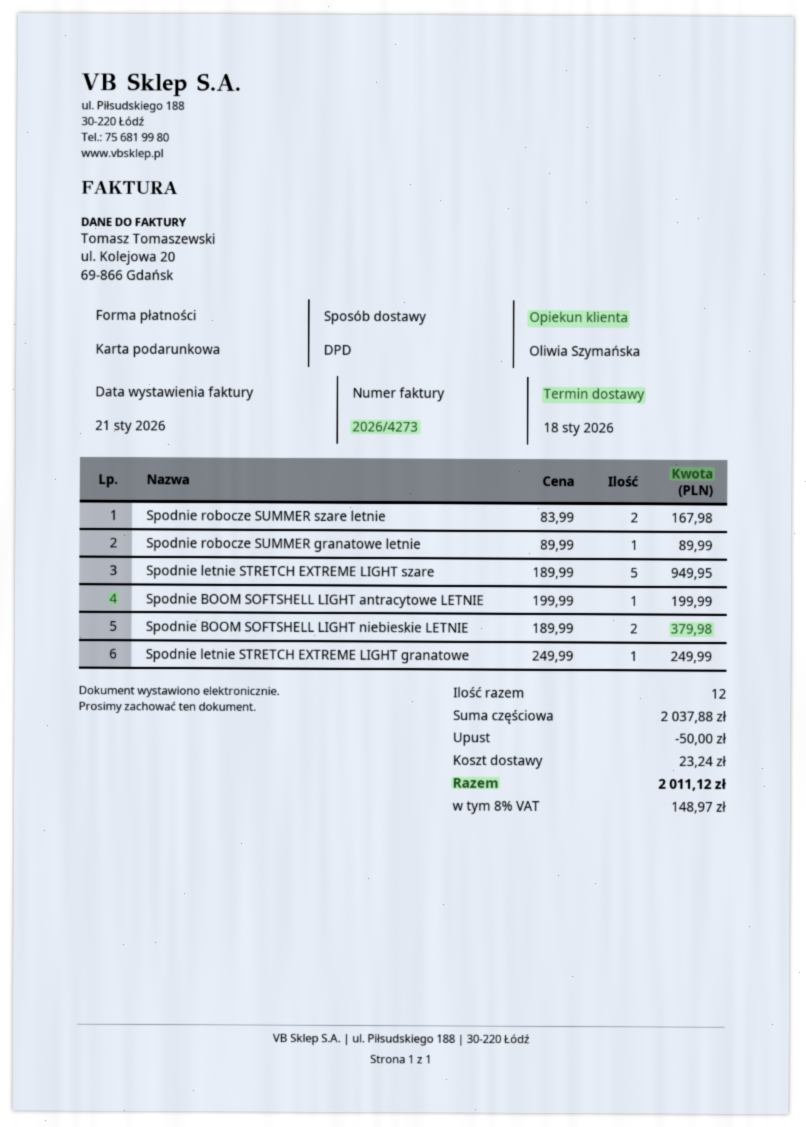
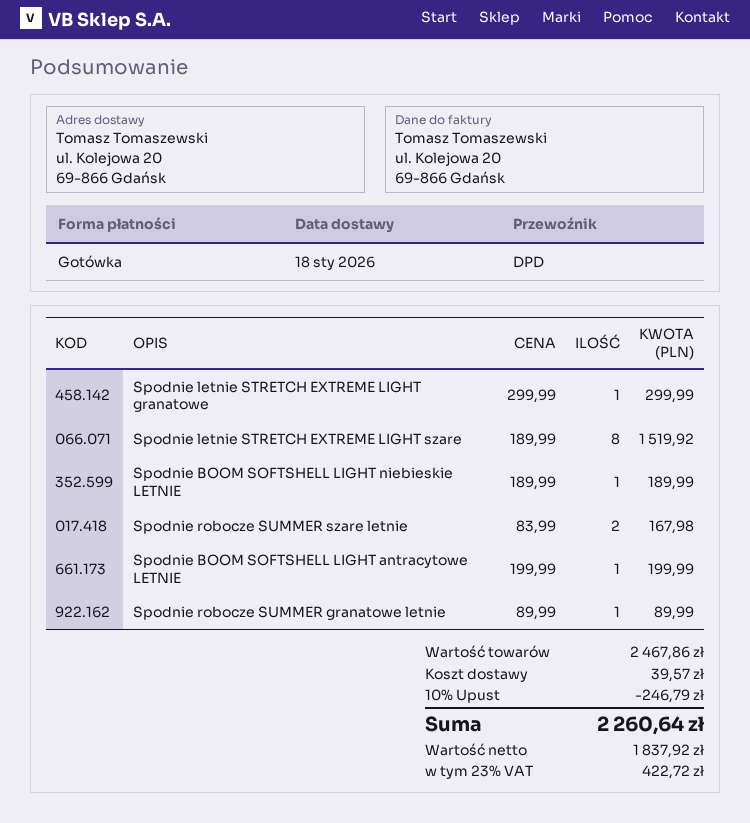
payment method: gift card -> cash
Spodnie letnie STRETCH EXTREME LIGHT szare: 5 x 189.99 = 949.95 -> 8 x 189.99 = 1519.92
Spodnie BOOM SOFTSHELL LIGHT niebieskie LETNIE: 2 x 189.99 = 379.98 -> 1 x 189.99 = 189.99
Spodnie letnie STRETCH EXTREME LIGHT granatowe: 1 x 249.99 = 249.99 -> 1 x 299.99 = 299.99
subtotal: 2037.88 -> 2467.86
discount: 50.00 -> 246.79
shipping: 23.24 -> 39.57
tax: 8% = 148.97 -> 23% = 422.72
total: 2011.12 -> 2260.64

